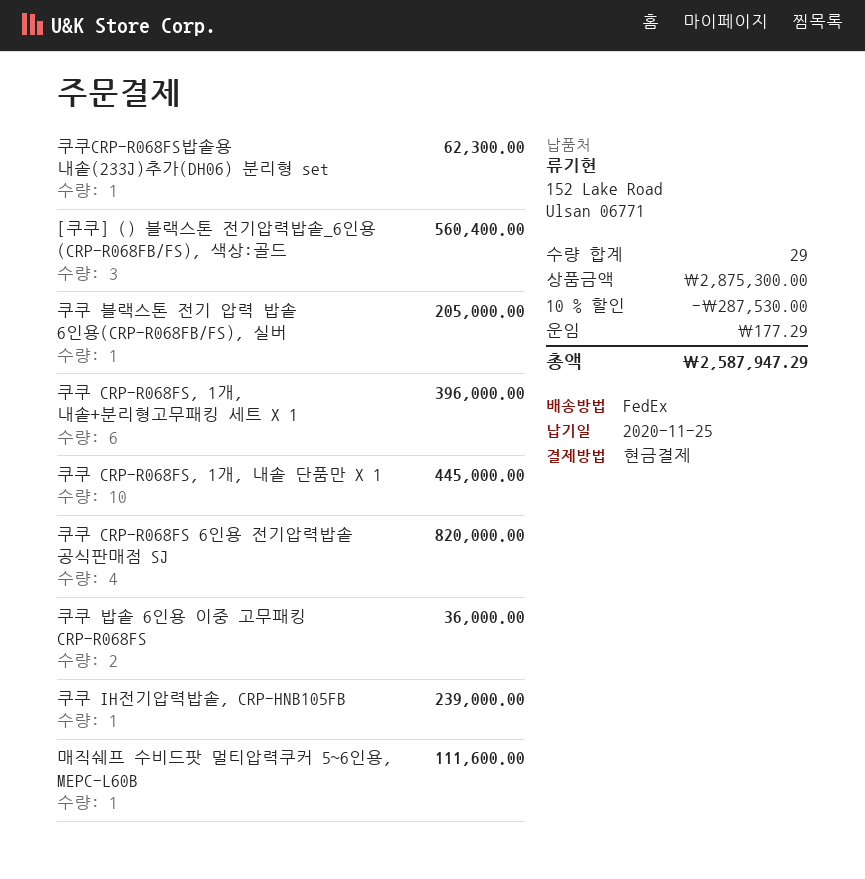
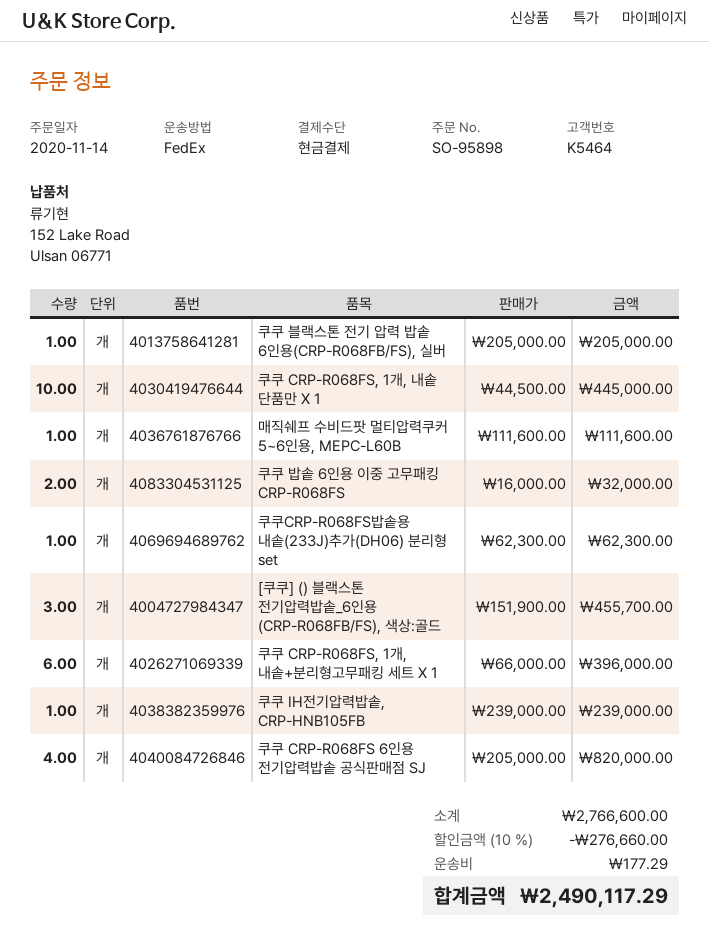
[쿠쿠] () 블랙스톤 전기압력밥솥_6인용 (CRP-R068FB/FS), 색상:골드: 3 for 560400.00 -> 3 for 455700.00
쿠쿠 밥솥 6인용 이중 고무패킹 CRP-R068FS: 2 for 36000.00 -> 2 for 32000.00
subtotal: 2875300.00 -> 2766600.00
discount: 10% = 287530.00 -> 10% = 276660.00
total: 2587947.29 -> 2490117.29

